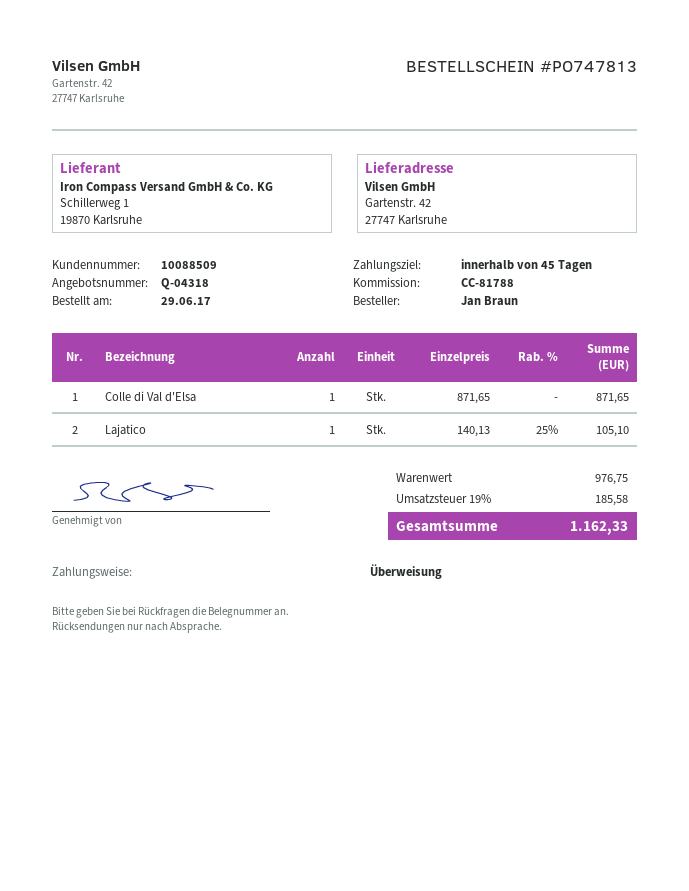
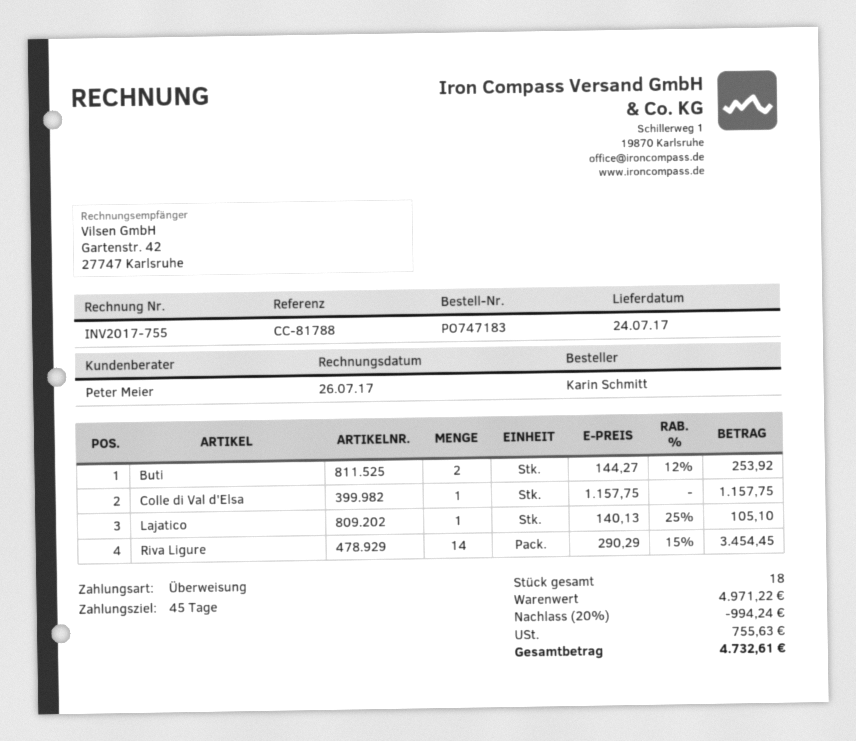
order number: PO747813 -> PO747183
ordered by: Jan Braun -> Karin Schmitt
Colle di Val d'Elsa: 1 x 871.65 = 871.65 -> 1 x 1157.75 = 1157.75
Buti: none -> 2 x 144.27 - 12% = 253.92
Riva Ligure: none -> 14 x 290.29 - 15% = 3454.45
subtotal: 976.75 -> 4971.22
discount: none -> 20% = 994.24
tax: 185.58 -> 755.63
total: 1162.33 -> 4732.61

